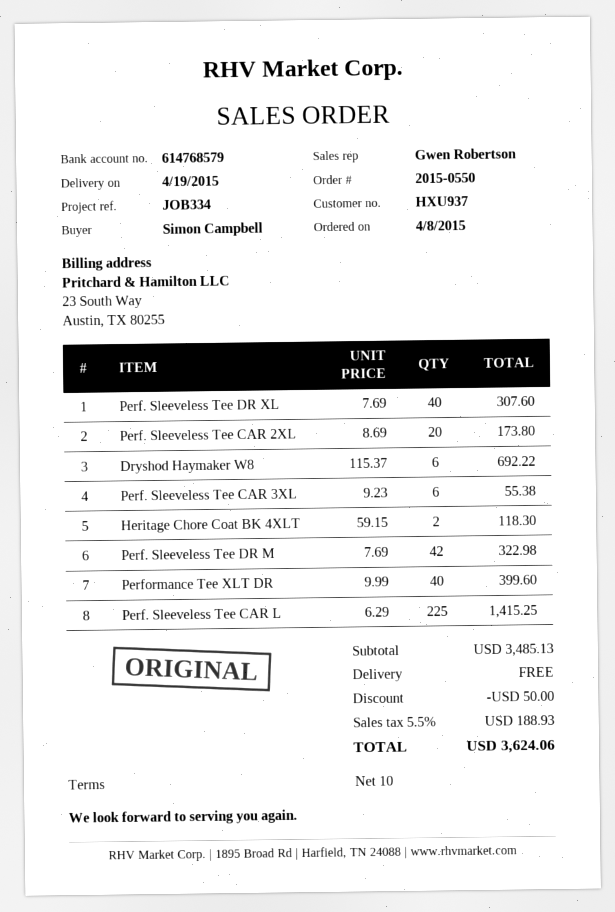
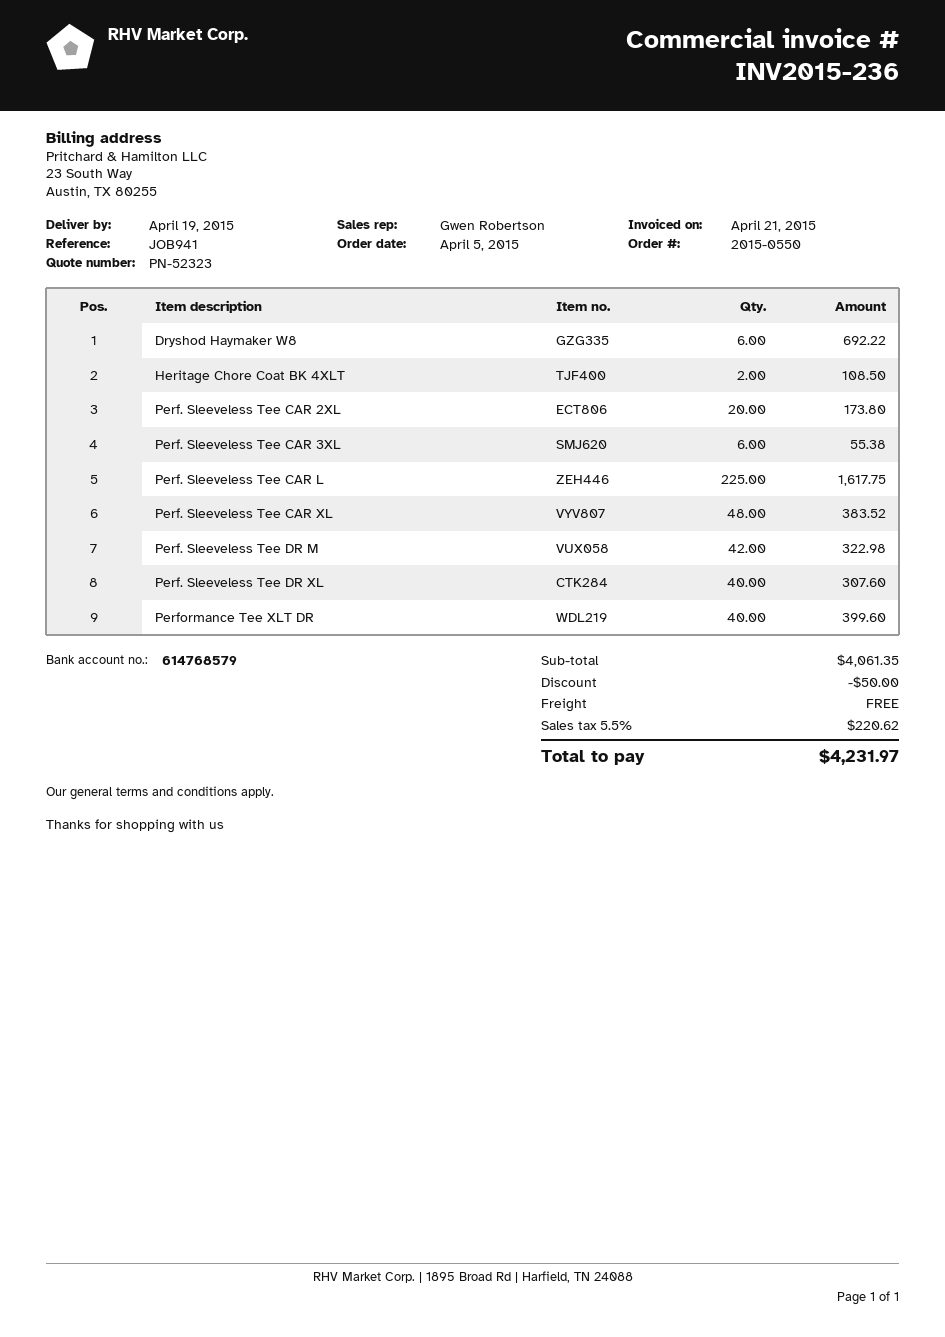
order date: 2015-04-08 -> 2015-04-05
reference: JOB334 -> JOB941
Heritage Chore Coat BK 4XLT: 2 for 118.30 -> 2 for 108.50
Perf. Sleeveless Tee CAR L: 225 for 1415.25 -> 225 for 1617.75
Perf. Sleeveless Tee CAR XL: none -> 48 for 383.52
subtotal: 3485.13 -> 4061.35
tax: 5.5% = 188.93 -> 5.5% = 220.62
total: 3624.06 -> 4231.97

